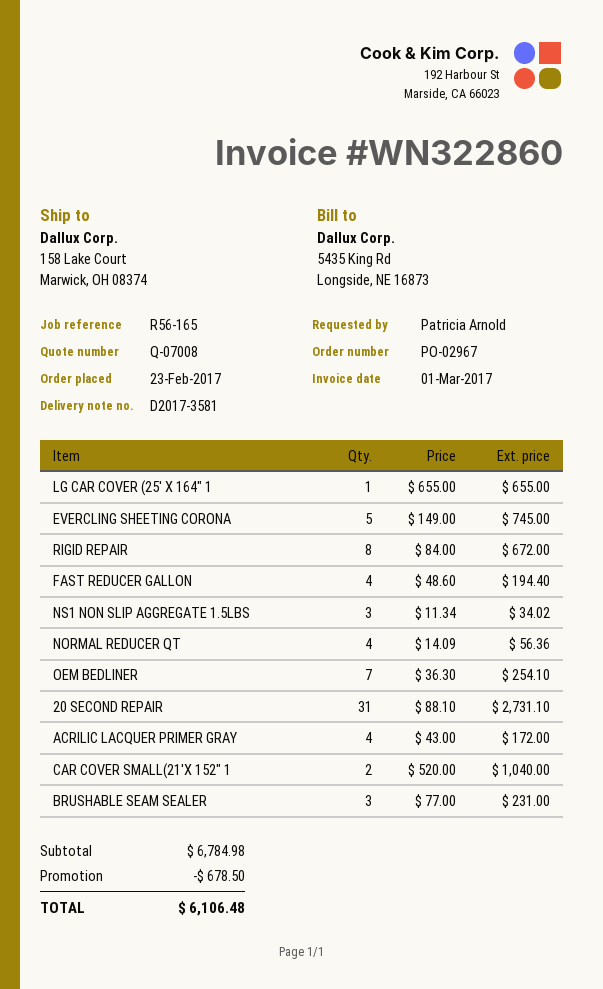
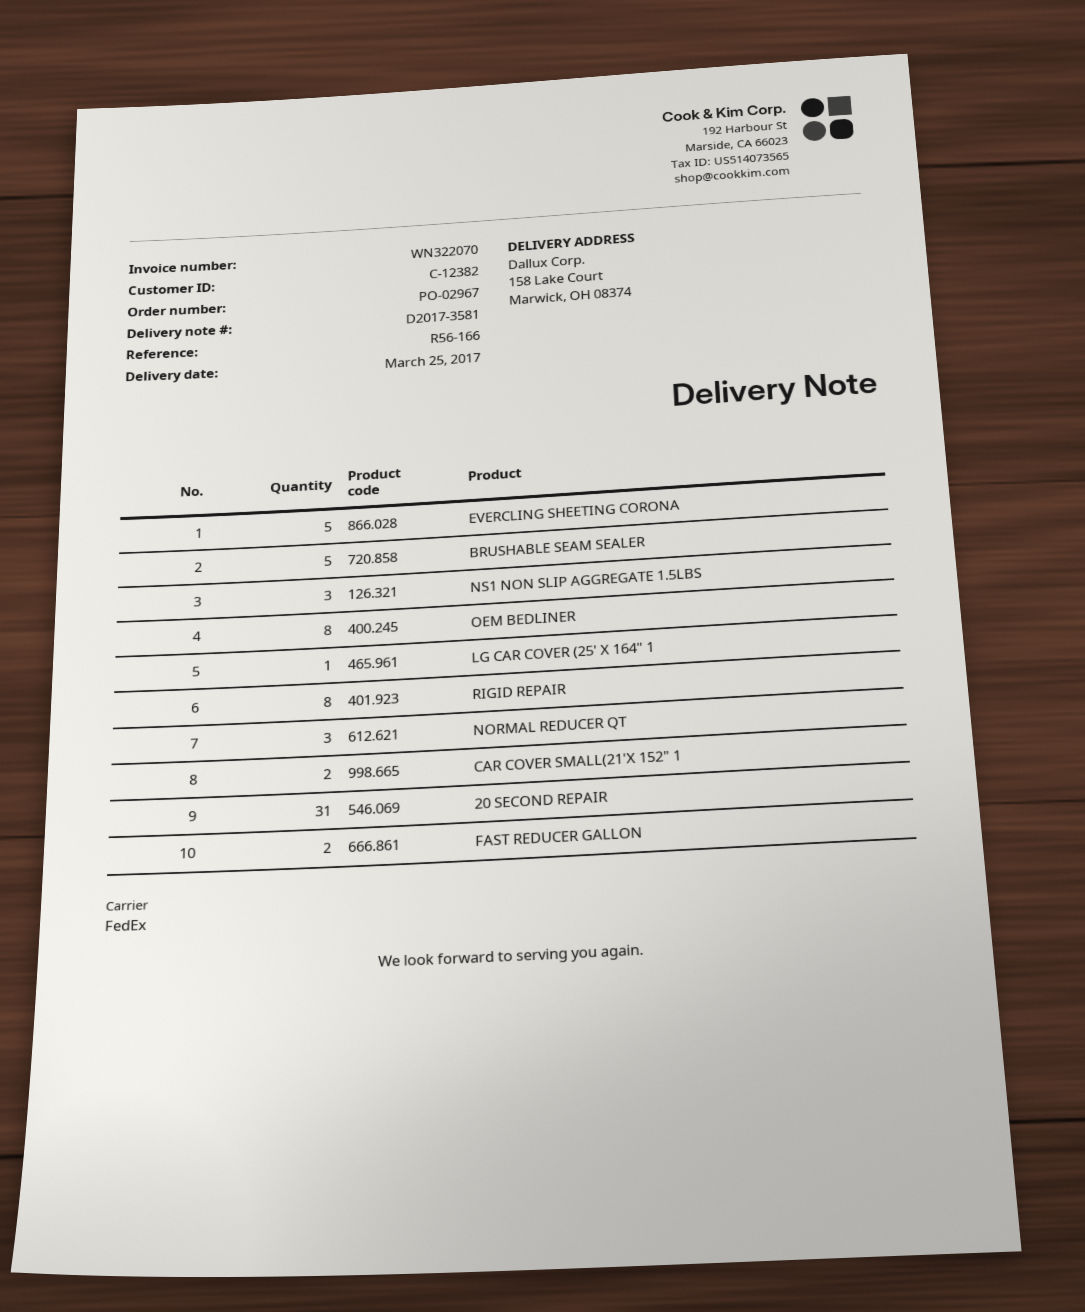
invoice number: WN322860 -> WN322070
reference: R56-165 -> R56-166
FAST REDUCER GALLON: 4 -> 2
NORMAL REDUCER QT: 4 -> 3
OEM BEDLINER: 7 -> 8
ACRILIC LACQUER PRIMER GRAY: 4 -> none
BRUSHABLE SEAM SEALER: 3 -> 5

